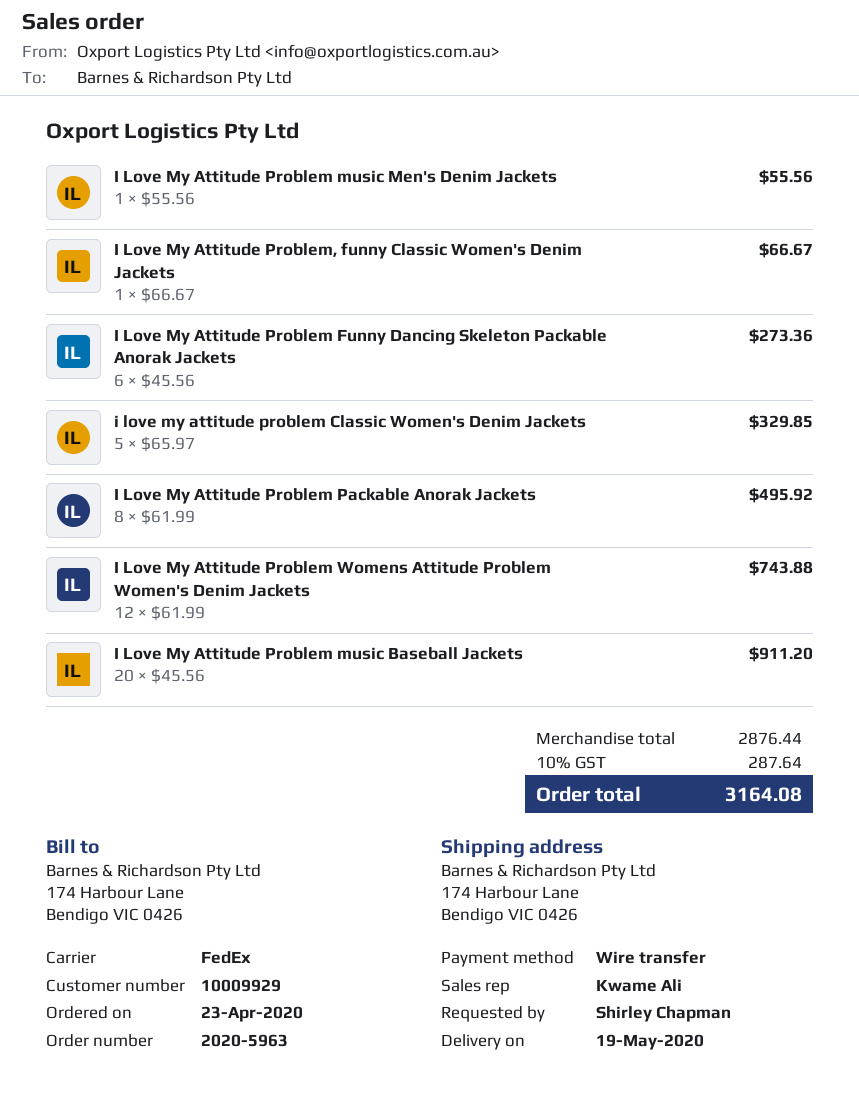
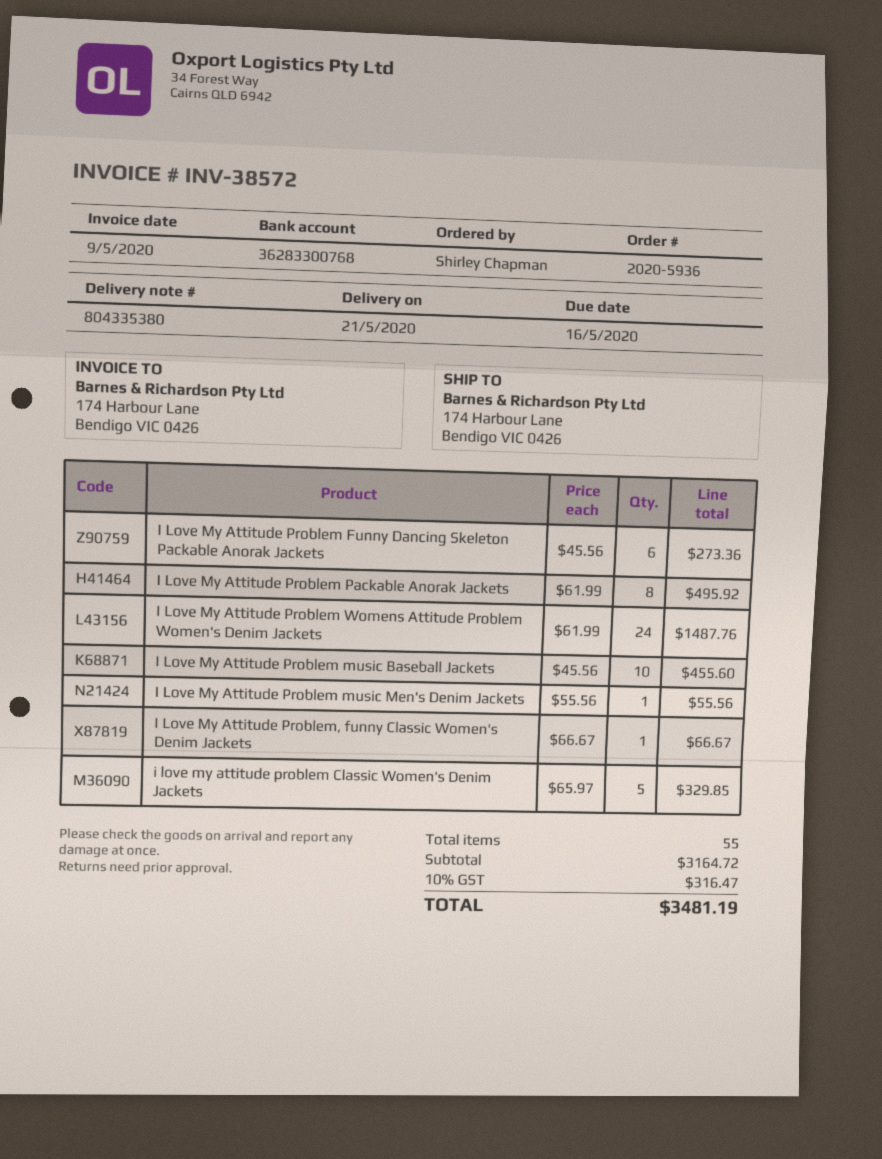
order number: 2020-5963 -> 2020-5936
delivery date: 2020-05-19 -> 2020-05-21
I Love My Attitude Problem Womens Attitude Problem Women's Denim Jackets: 12 x 61.99 = 743.88 -> 24 x 61.99 = 1487.76
I Love My Attitude Problem music Baseball Jackets: 20 x 45.56 = 911.20 -> 10 x 45.56 = 455.60
subtotal: 2876.44 -> 3164.72
tax: 10% = 287.64 -> 10% = 316.47
total: 3164.08 -> 3481.19

